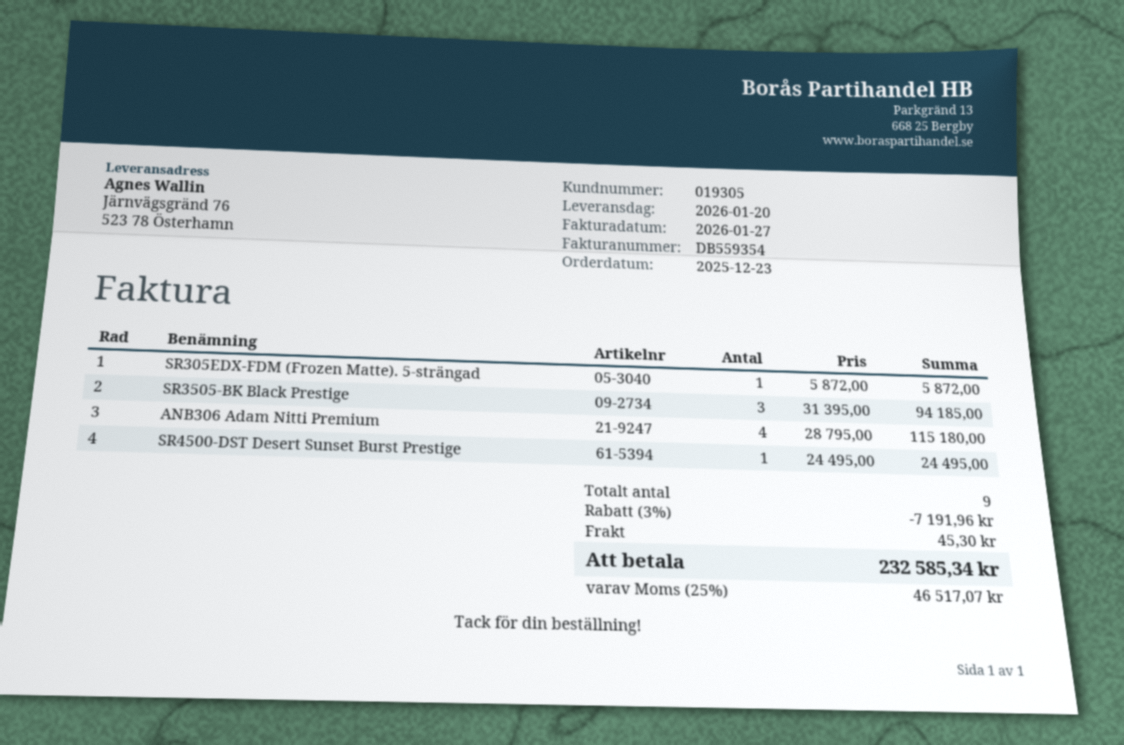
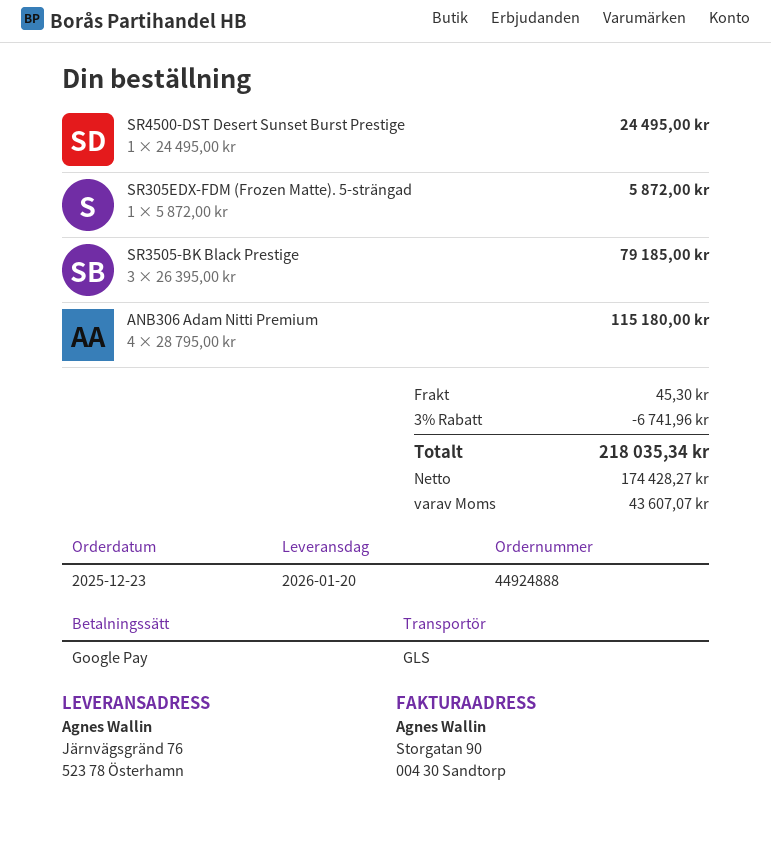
SR3505-BK Black Prestige: 3 x 31395.00 = 94185.00 -> 3 x 26395.00 = 79185.00
discount: 3% = 7191.96 -> 3% = 6741.96
tax: 46517.07 -> 43607.07
total: 232585.34 -> 218035.34

